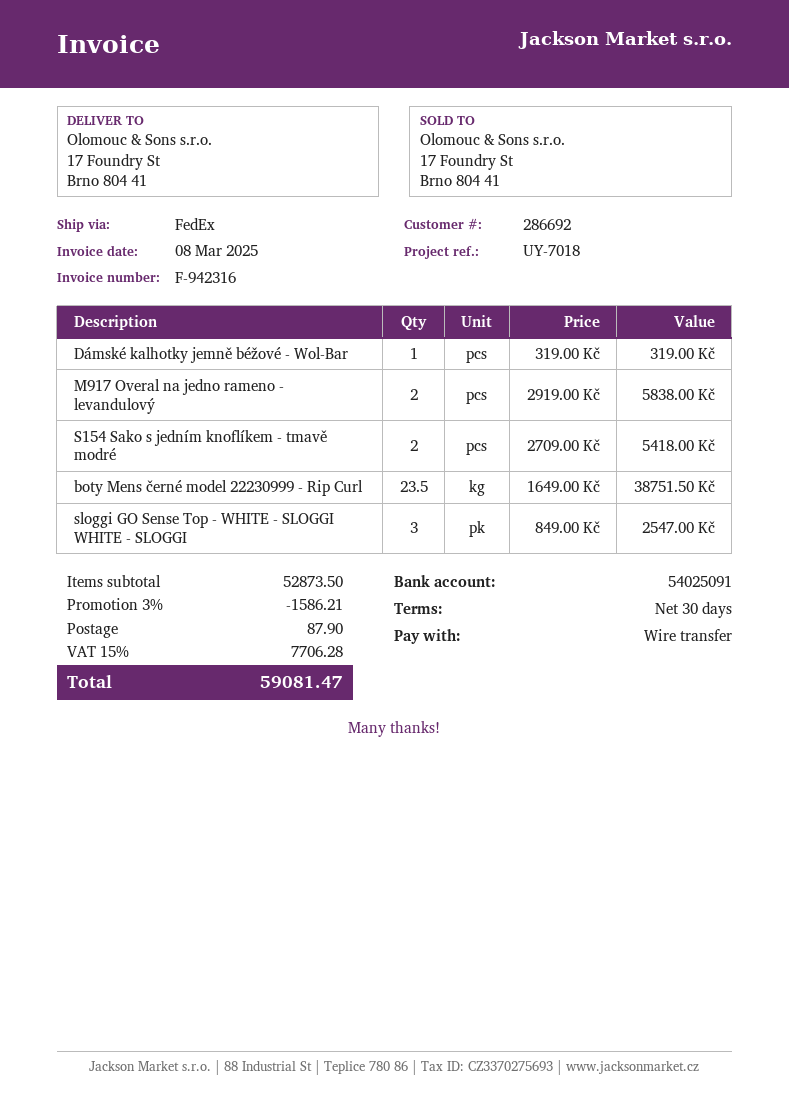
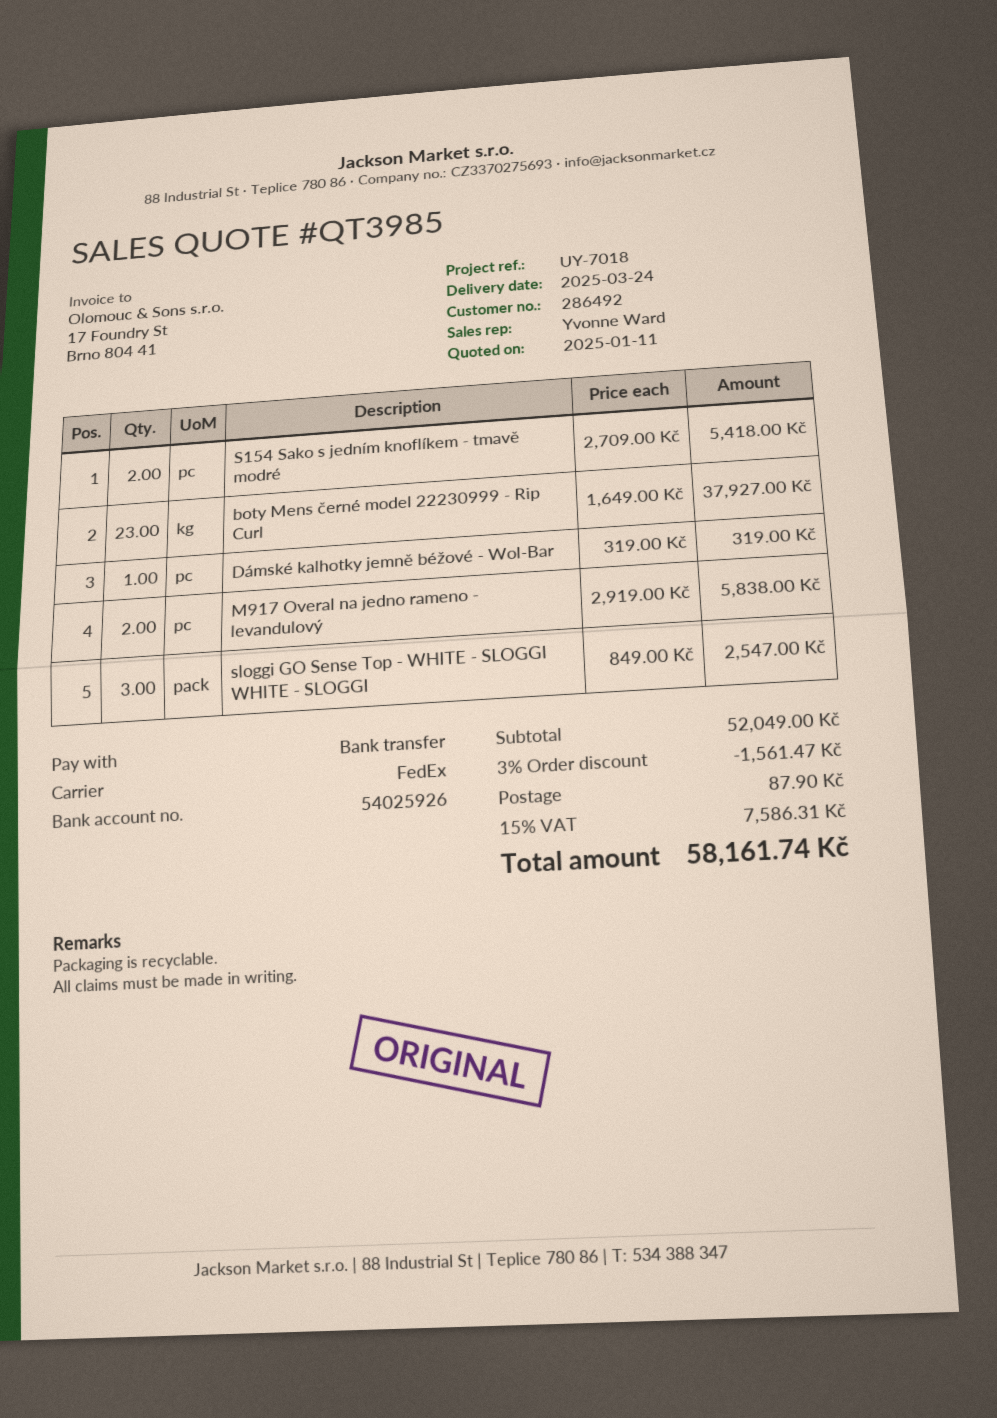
customer number: 286692 -> 286492
bank account: 54025091 -> 54025926
boty Mens černé model 22230999 - Rip Curl: 23.5 x 1649.00 = 38751.50 -> 23 x 1649.00 = 37927.00
subtotal: 52873.50 -> 52049.00
discount: 3% = 1586.21 -> 3% = 1561.47
tax: 15% = 7706.28 -> 15% = 7586.31
total: 59081.47 -> 58161.74

